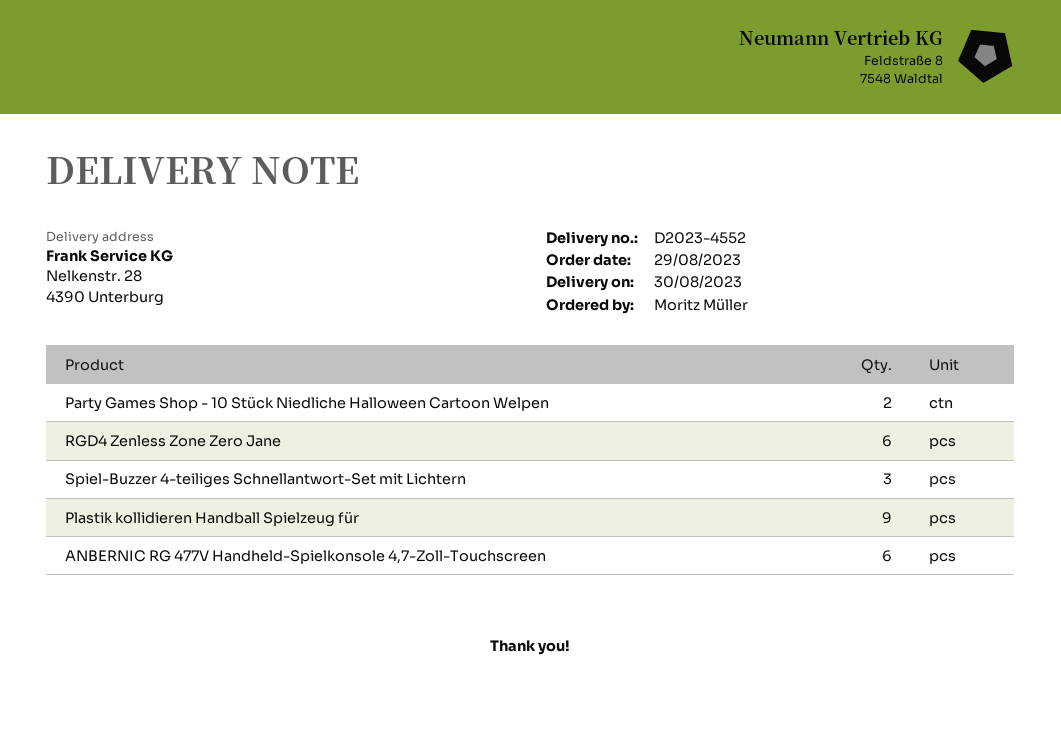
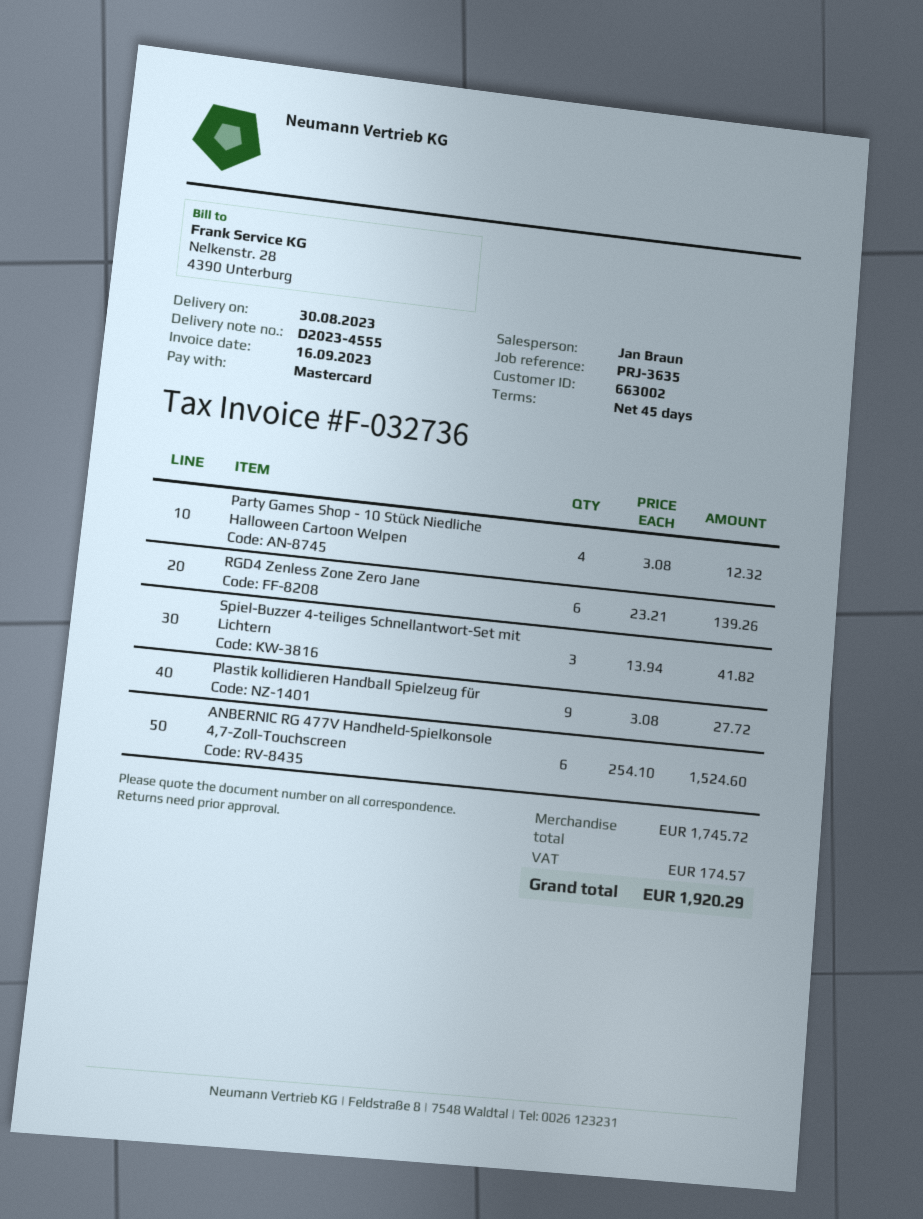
delivery note number: D2023-4552 -> D2023-4555
Party Games Shop - 10 Stück Niedliche Halloween Cartoon Welpen: 2 -> 4

